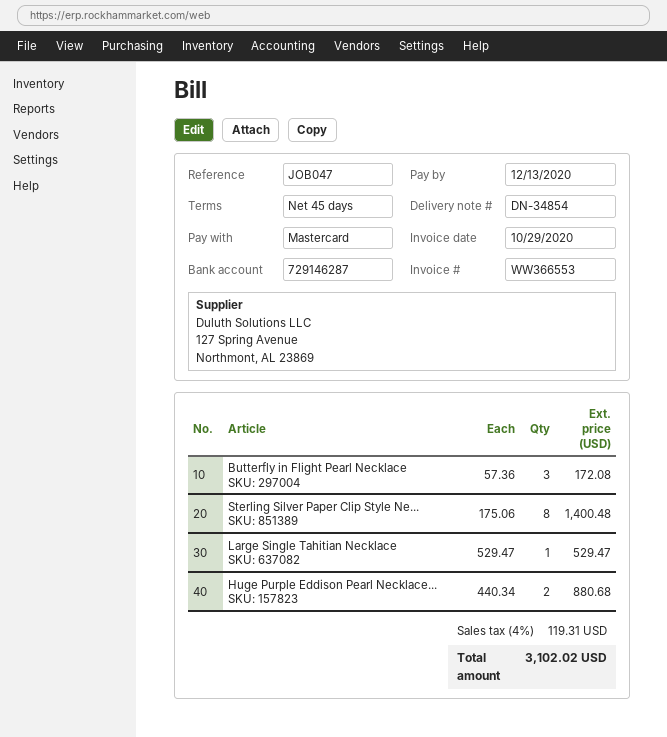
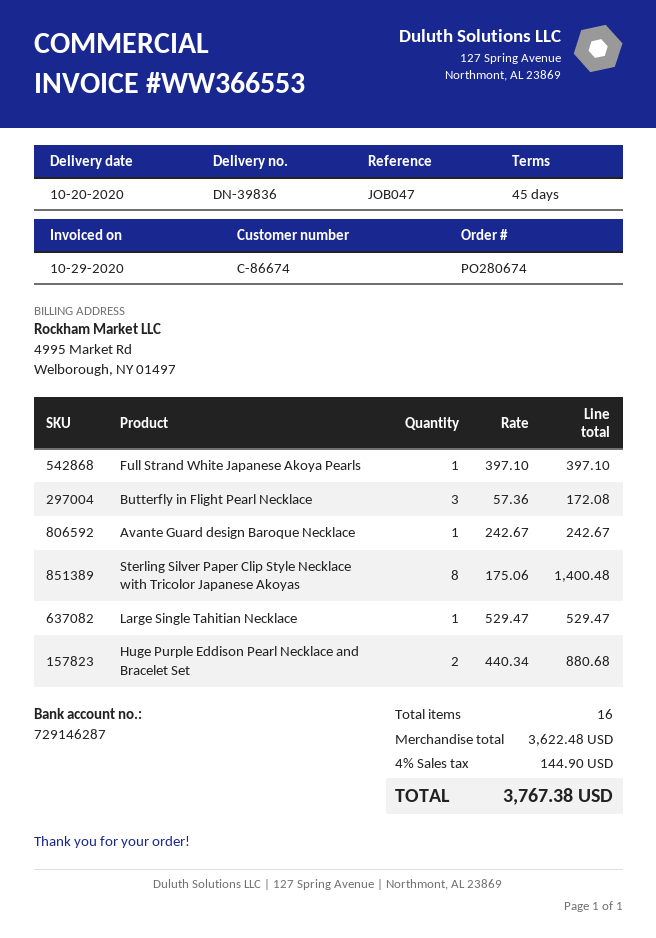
delivery note number: DN-34854 -> DN-39836
Full Strand White Japanese Akoya Pearls: none -> 1 x 397.10 = 397.10
Avante Guard design Baroque Necklace: none -> 1 x 242.67 = 242.67
tax: 4% = 119.31 -> 4% = 144.90
total: 3102.02 -> 3767.38

